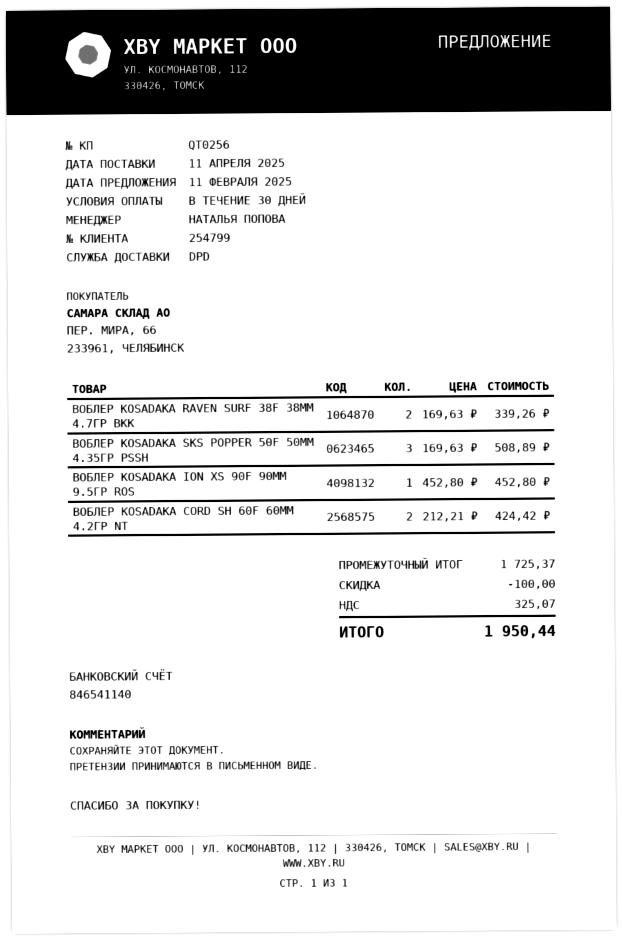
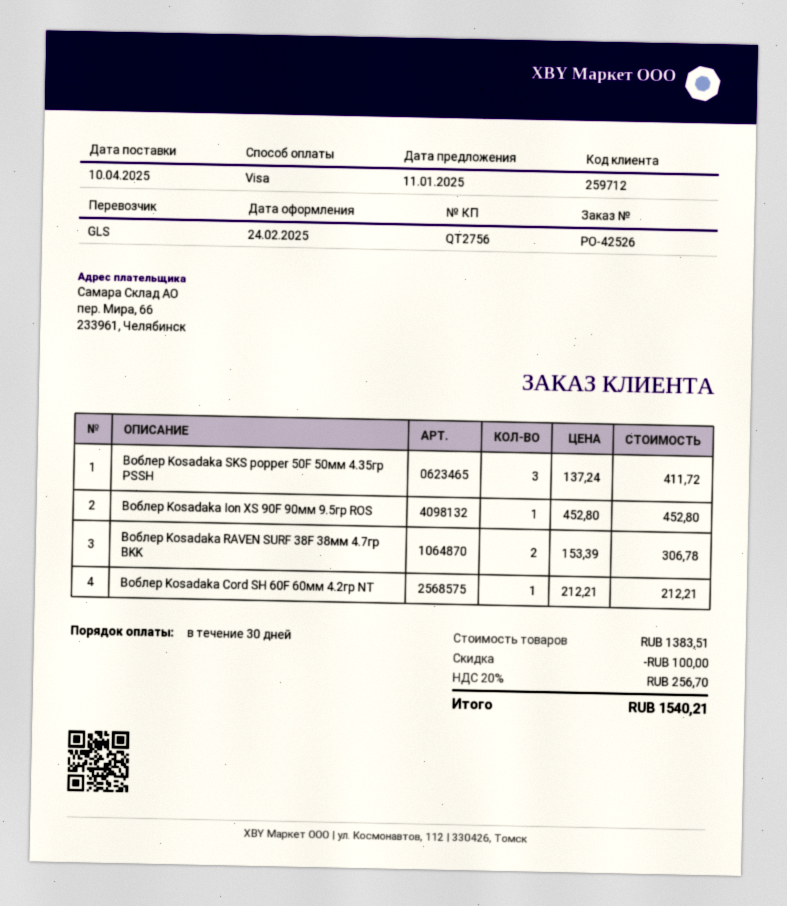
quote number: QT0256 -> QT2756
quote date: 2025-02-11 -> 2025-01-11
delivery date: 2025-04-11 -> 2025-04-10
customer number: 254799 -> 259712
shipping method: DPD -> GLS
ВОБЛЕР KOSADAKA RAVEN SURF 38F 38ММ 4.7ГР BKK: 2 x 169.63 = 339.26 -> 2 x 153.39 = 306.78
ВОБЛЕР KOSADAKA SKS POPPER 50F 50ММ 4.35ГР PSSH: 3 x 169.63 = 508.89 -> 3 x 137.24 = 411.72
ВОБЛЕР KOSADAKA CORD SH 60F 60ММ 4.2ГР NT: 2 x 212.21 = 424.42 -> 1 x 212.21 = 212.21
subtotal: 1725.37 -> 1383.51
tax: 325.07 -> 256.70
total: 1950.44 -> 1540.21

